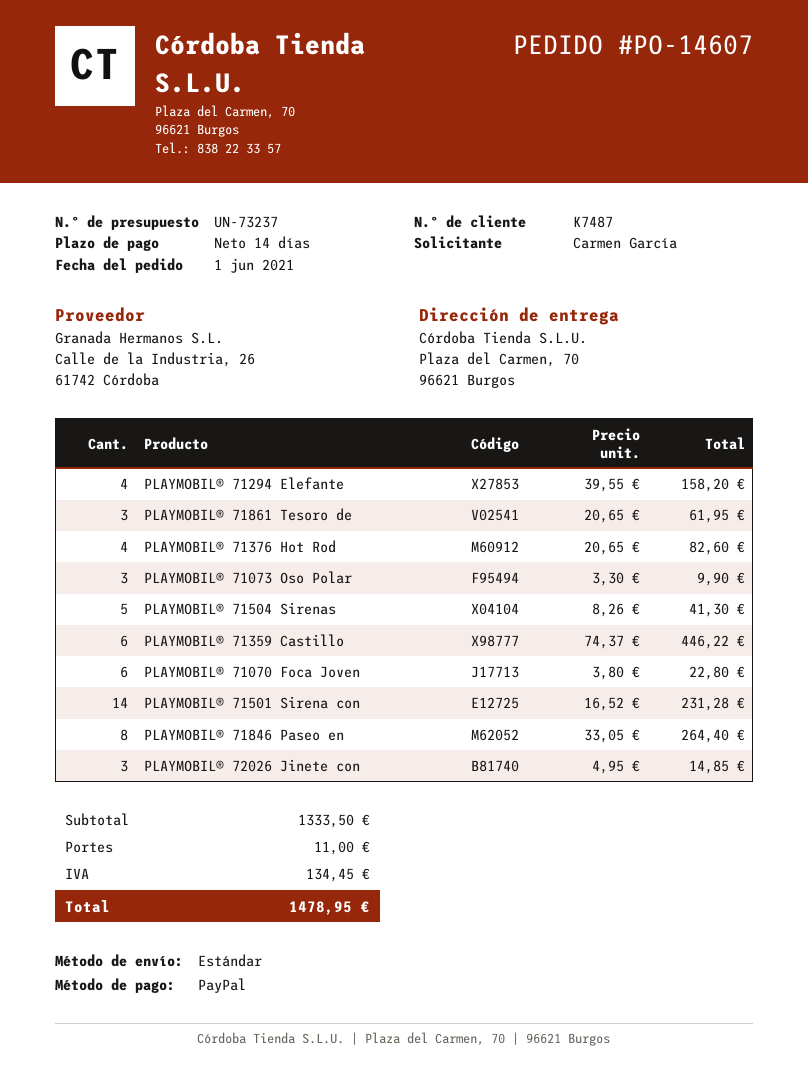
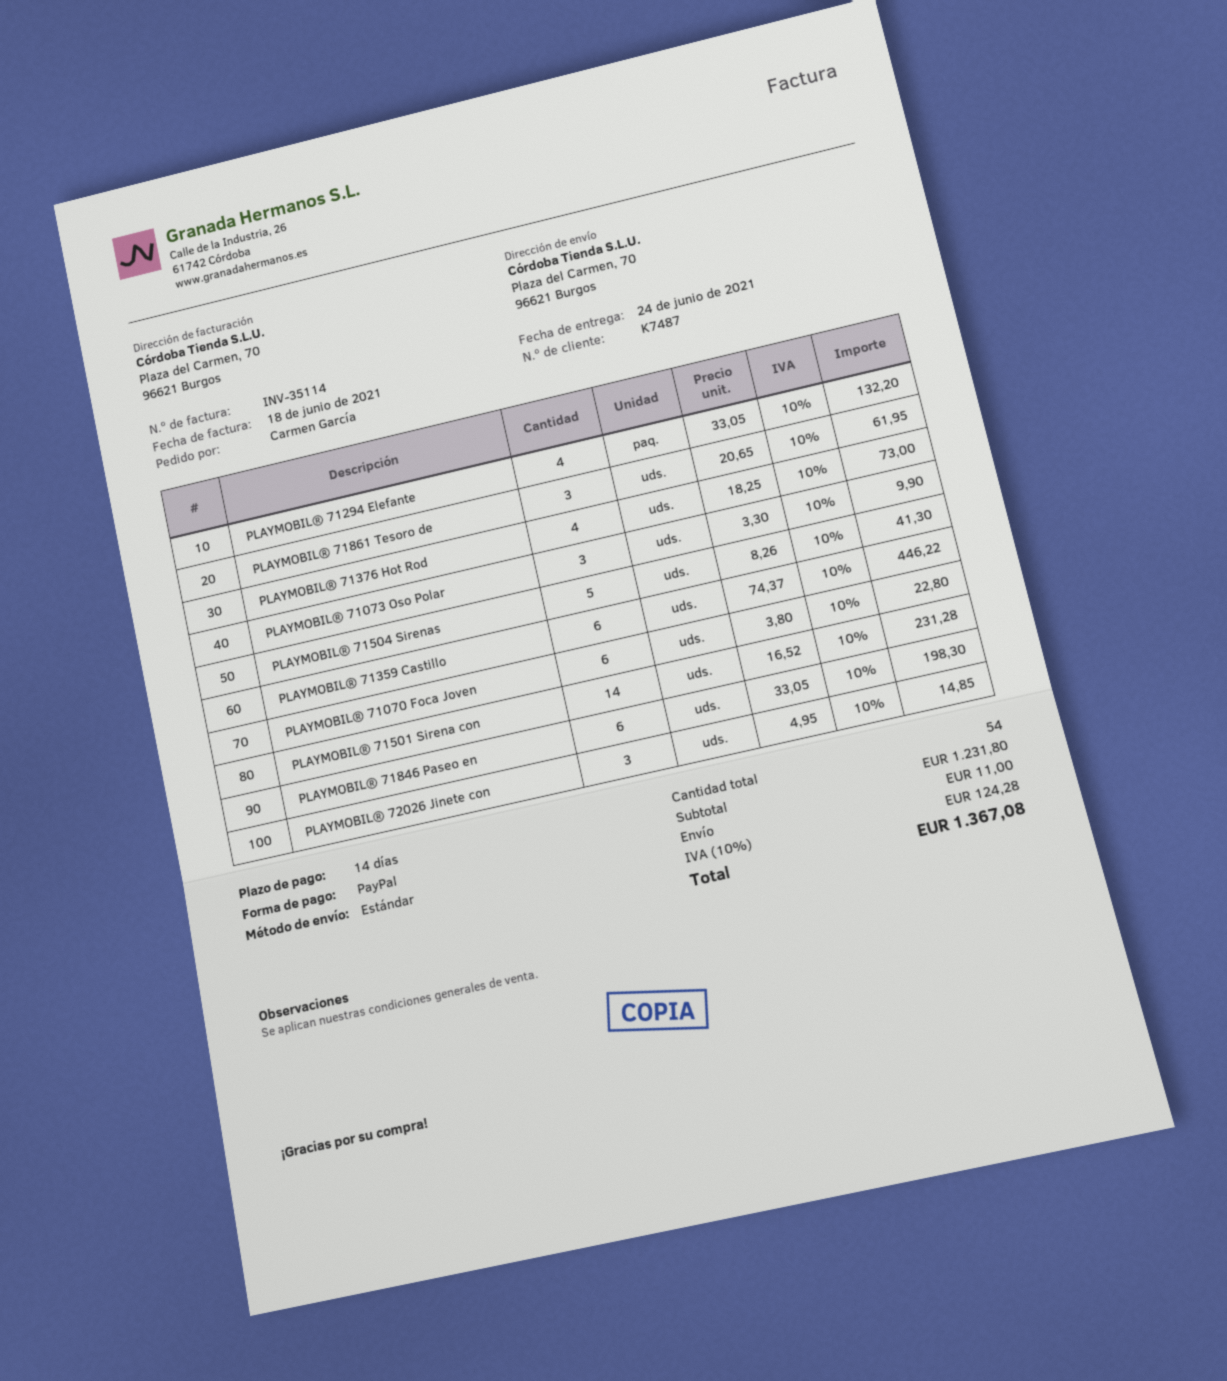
PLAYMOBIL® 71294 Elefante: 4 x 39.55 = 158.20 -> 4 x 33.05 = 132.20
PLAYMOBIL® 71376 Hot Rod: 4 x 20.65 = 82.60 -> 4 x 18.25 = 73.00
PLAYMOBIL® 71846 Paseo en: 8 x 33.05 = 264.40 -> 6 x 33.05 = 198.30
subtotal: 1333.50 -> 1231.80
tax: 134.45 -> 124.28
total: 1478.95 -> 1367.08

